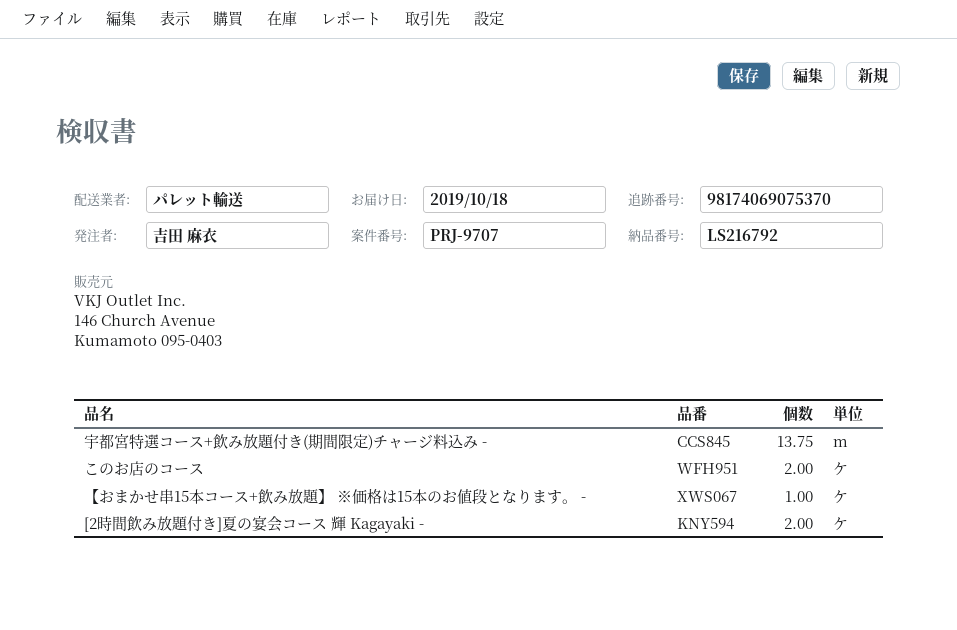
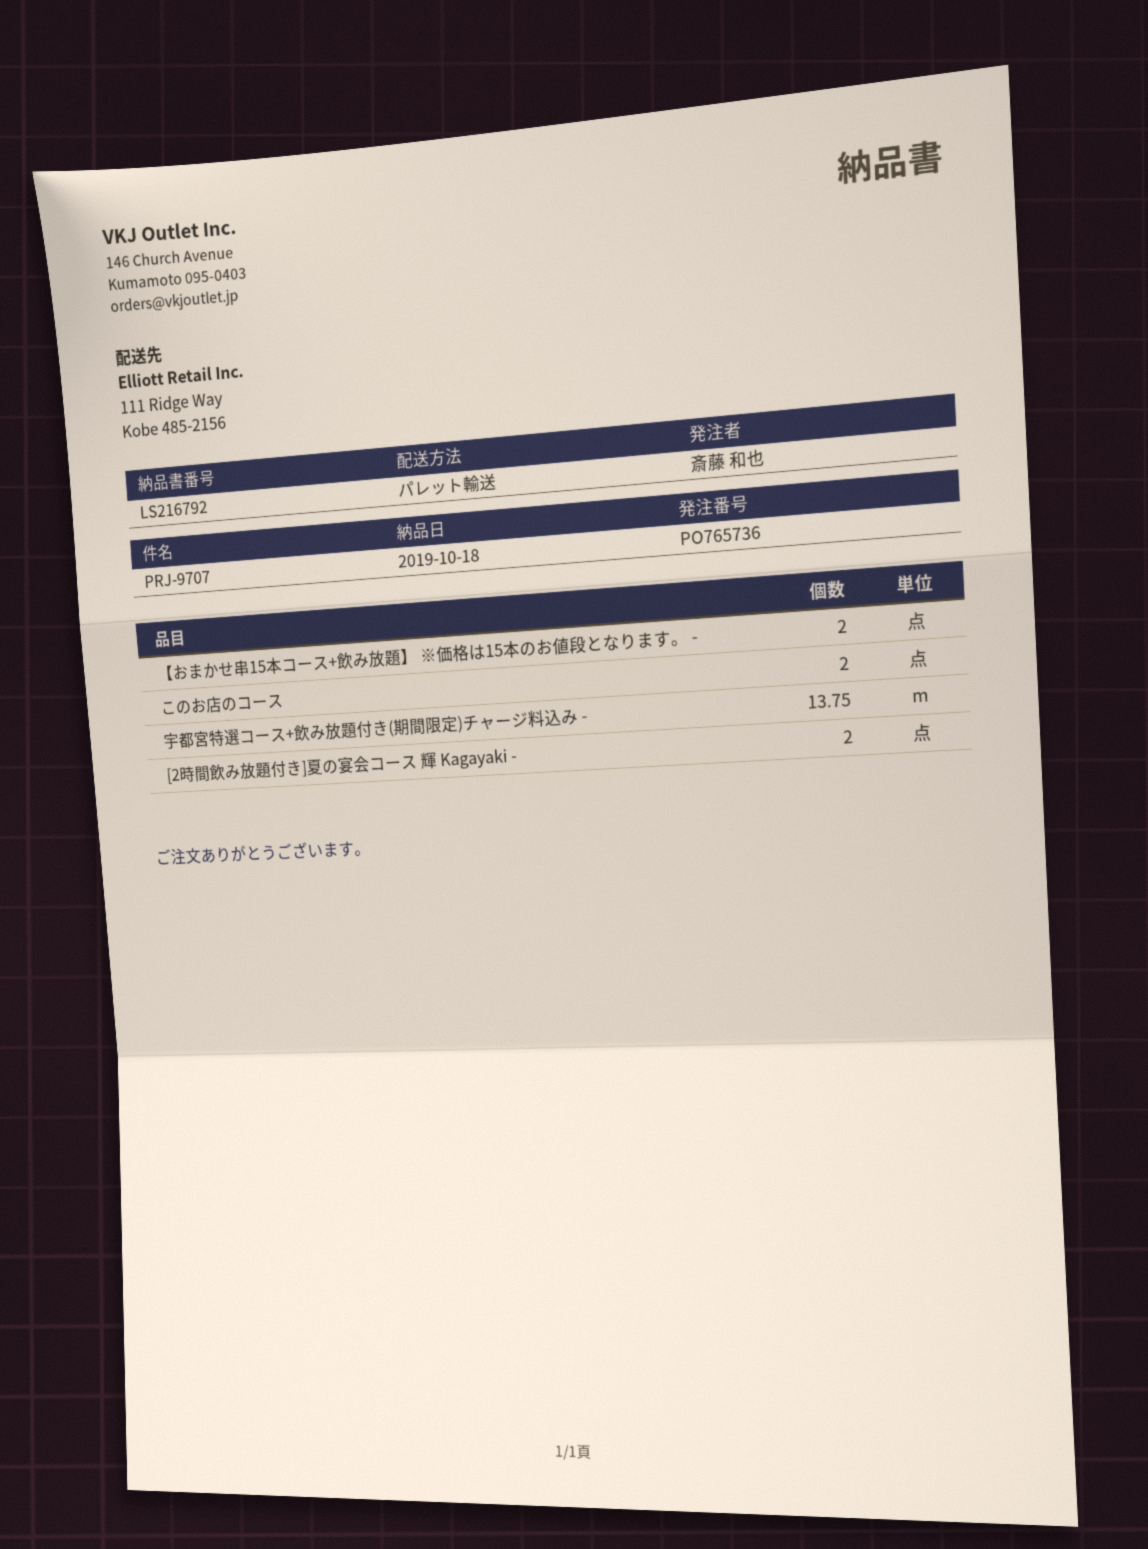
ordered by: 吉田 麻衣 -> 斎藤 和也
【おまかせ串15本コース+飲み放題】 ※価格は15本のお値段となります。 -: 1 -> 2

